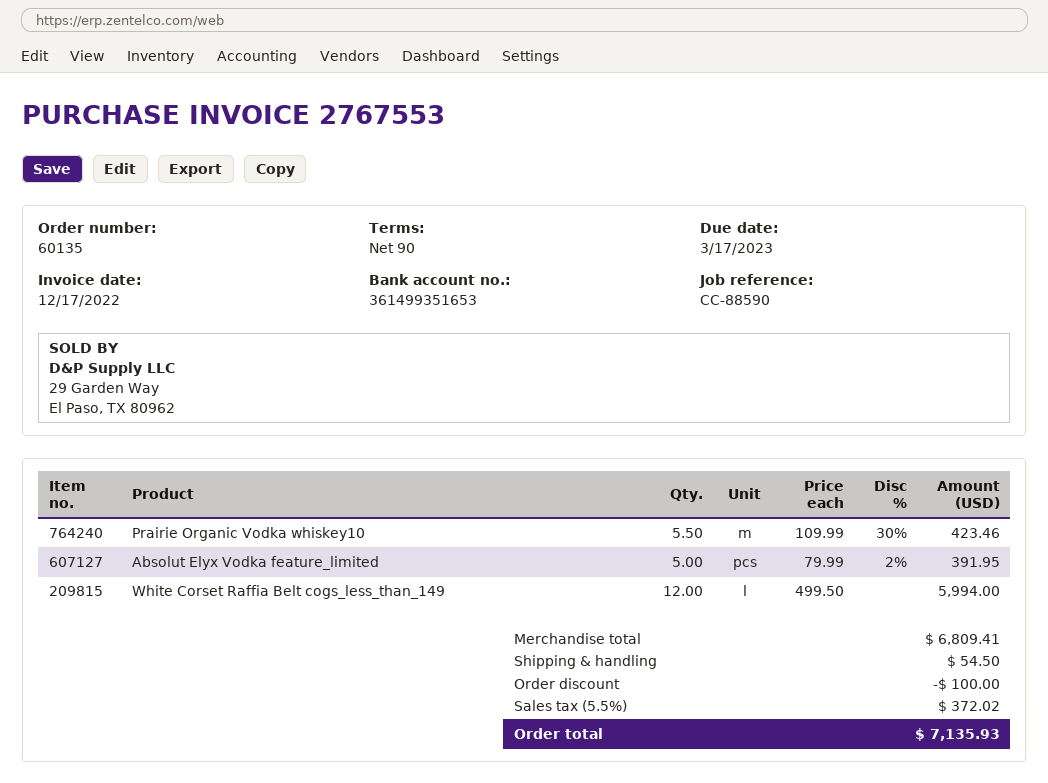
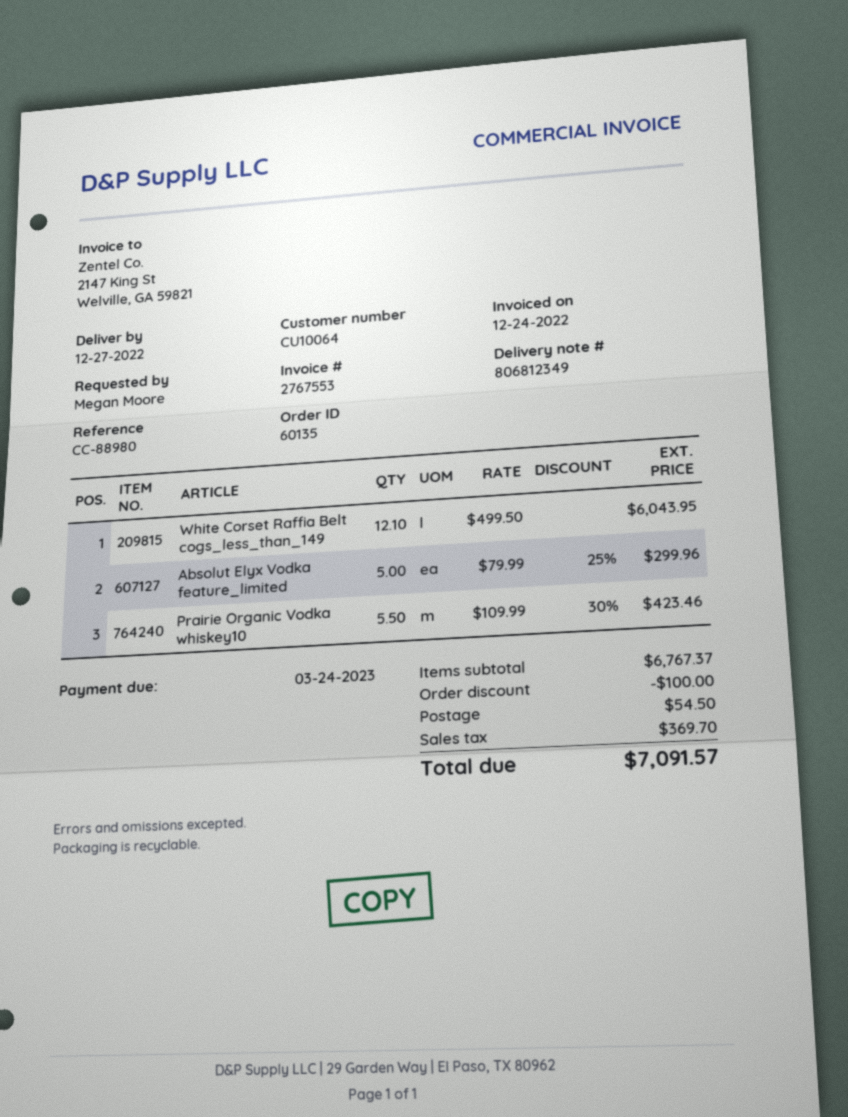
invoice date: 2022-12-17 -> 2022-12-24
due date: 2023-03-17 -> 2023-03-24
reference: CC-88590 -> CC-88980
Absolut Elyx Vodka feature_limited: 5 x 79.99 - 2% = 391.95 -> 5 x 79.99 - 25% = 299.96
White Corset Raffia Belt cogs_less_than_149: 12 x 499.50 = 5994.00 -> 12.1 x 499.50 = 6043.95
subtotal: 6809.41 -> 6767.37
tax: 372.02 -> 369.70
total: 7135.93 -> 7091.57

